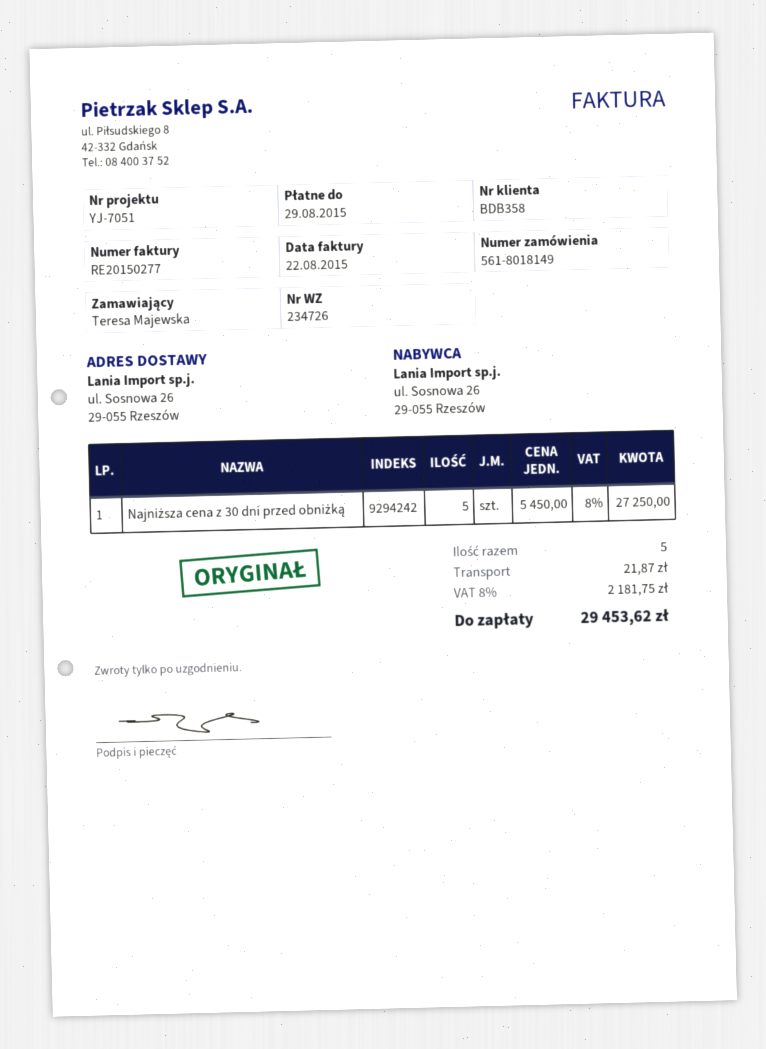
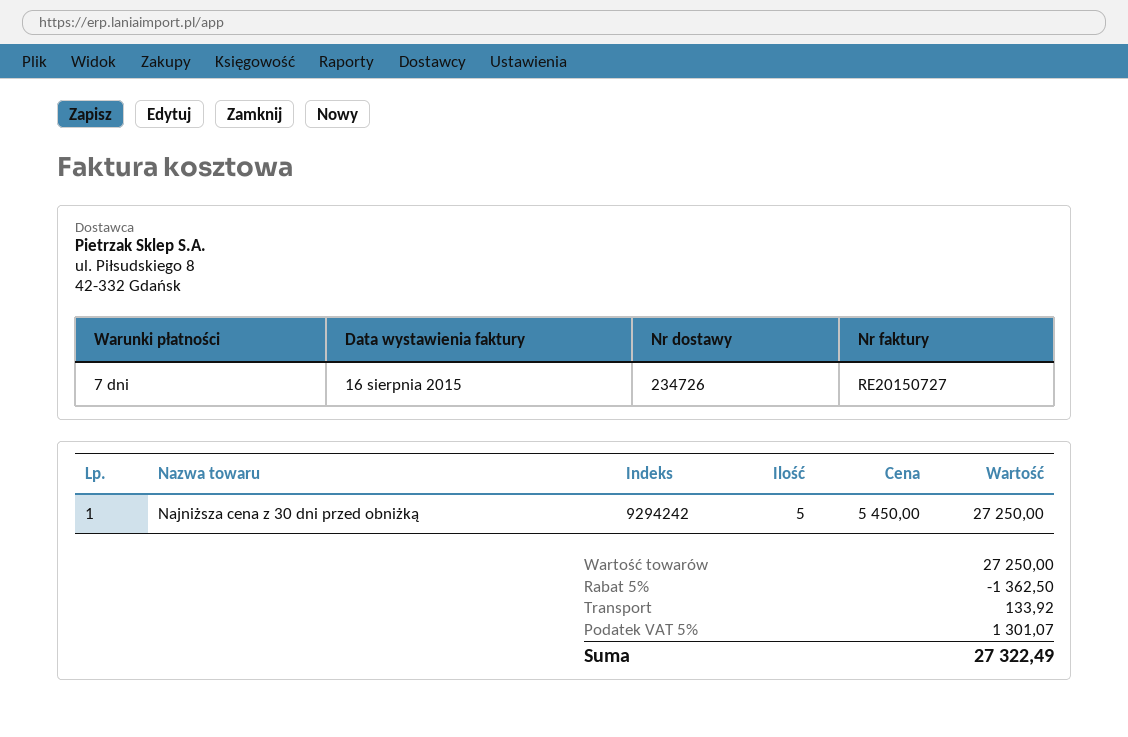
invoice number: RE20150277 -> RE20150727
invoice date: 2015-08-22 -> 2015-08-16
discount: none -> 5% = 1362.50
shipping: 21.87 -> 133.92
tax: 8% = 2181.75 -> 5% = 1301.07
total: 29453.62 -> 27322.49

